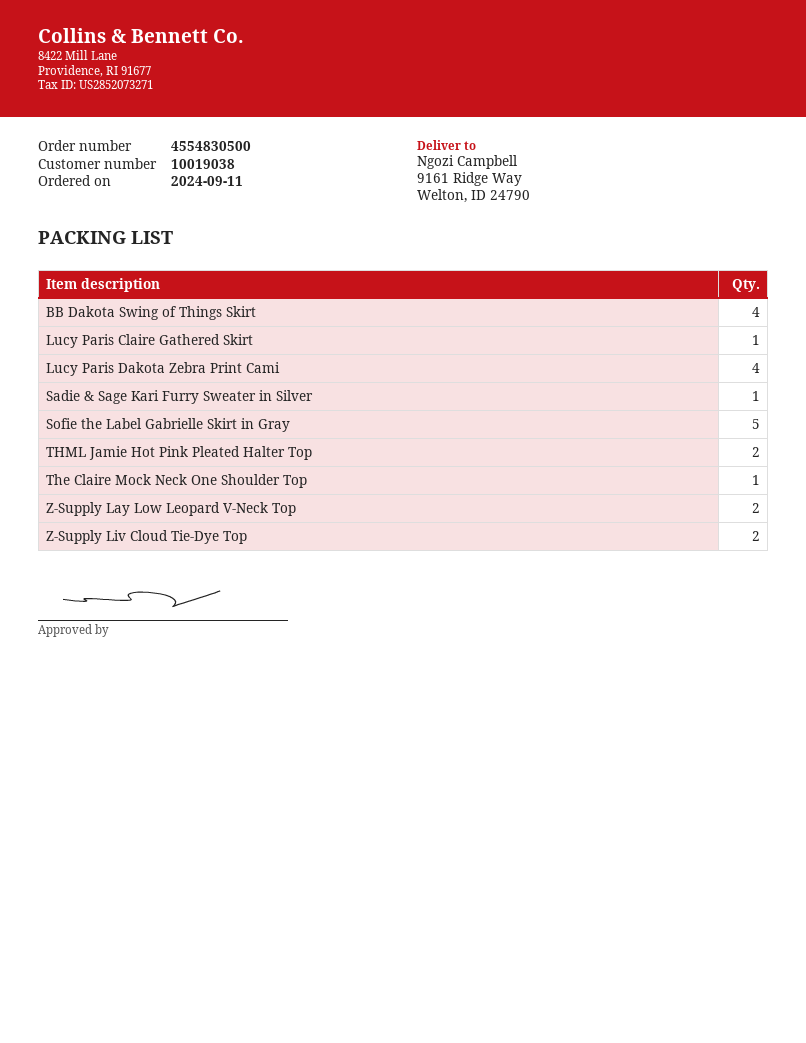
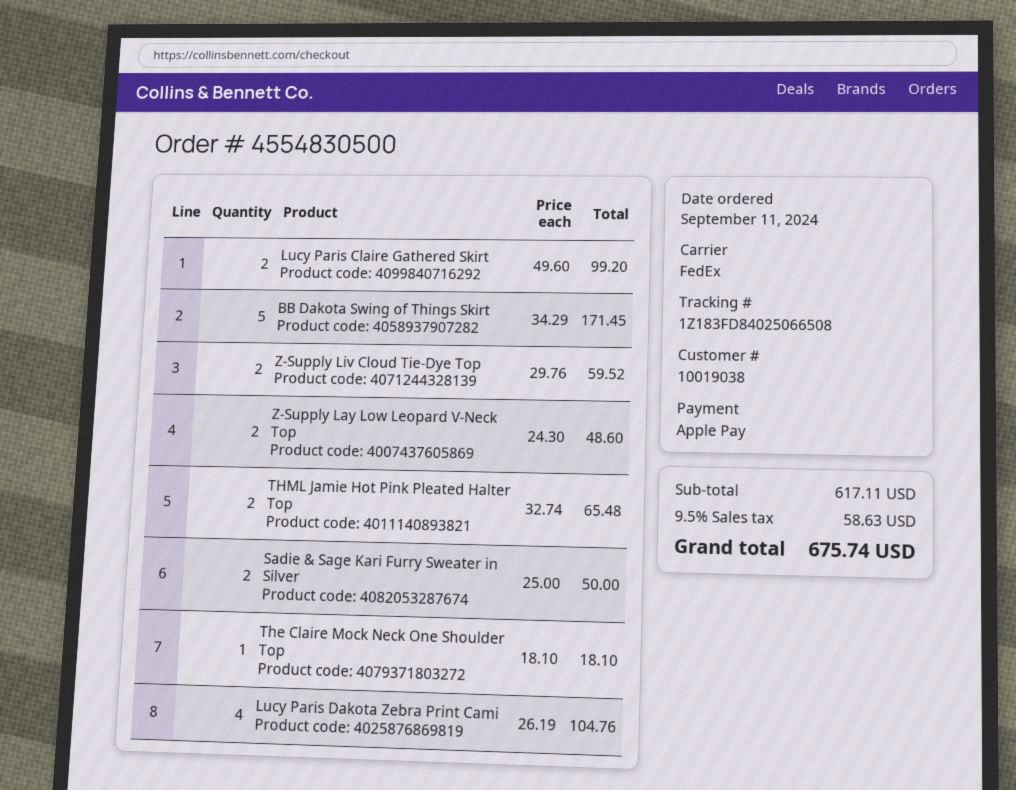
BB Dakota Swing of Things Skirt: 4 -> 5
Lucy Paris Claire Gathered Skirt: 1 -> 2
Sadie & Sage Kari Furry Sweater in Silver: 1 -> 2
Sofie the Label Gabrielle Skirt in Gray: 5 -> none

